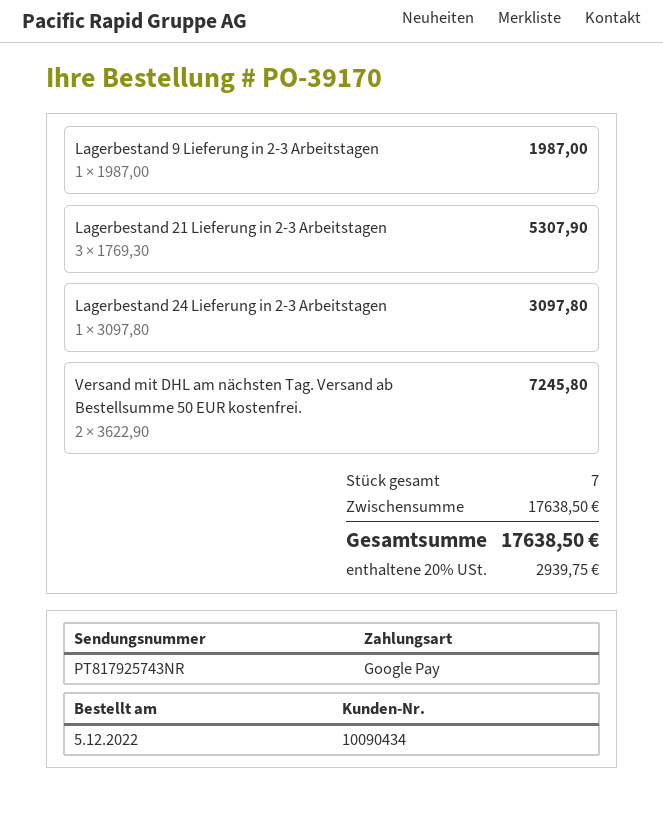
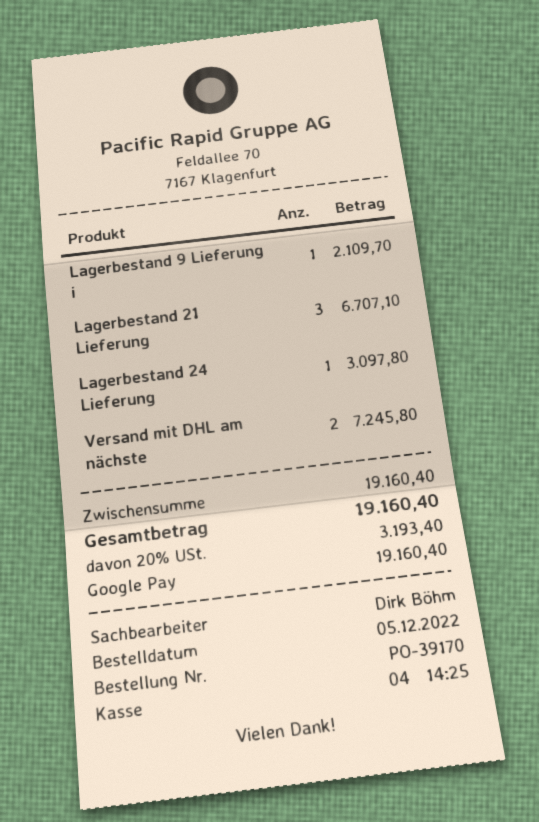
Lagerbestand 9 Lieferung in 2-3 Arbeitstagen: 1 for 1987.00 -> 1 for 2109.70
Lagerbestand 21 Lieferung in 2-3 Arbeitstagen: 3 for 5307.90 -> 3 for 6707.10
subtotal: 17638.50 -> 19160.40
tax: 20% = 2939.75 -> 20% = 3193.40
total: 17638.50 -> 19160.40

